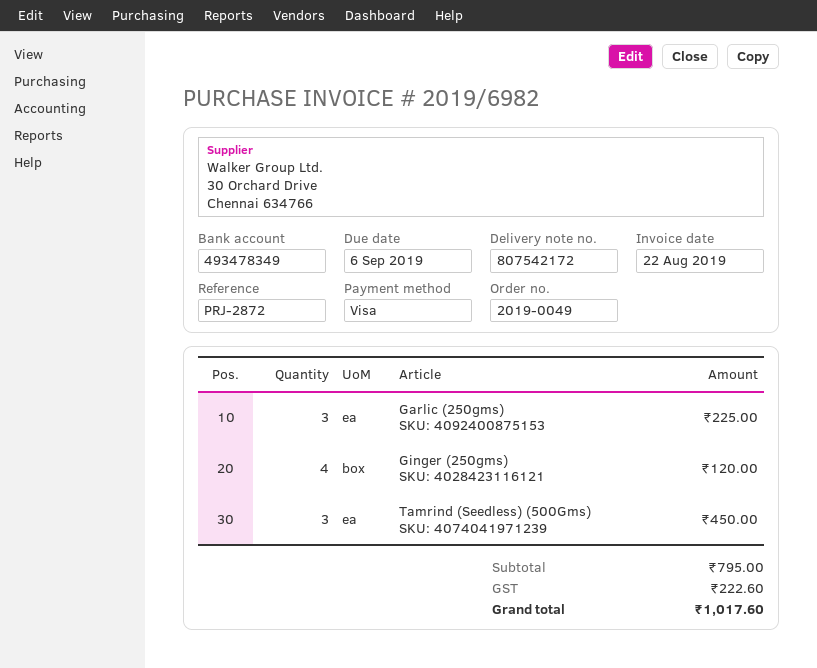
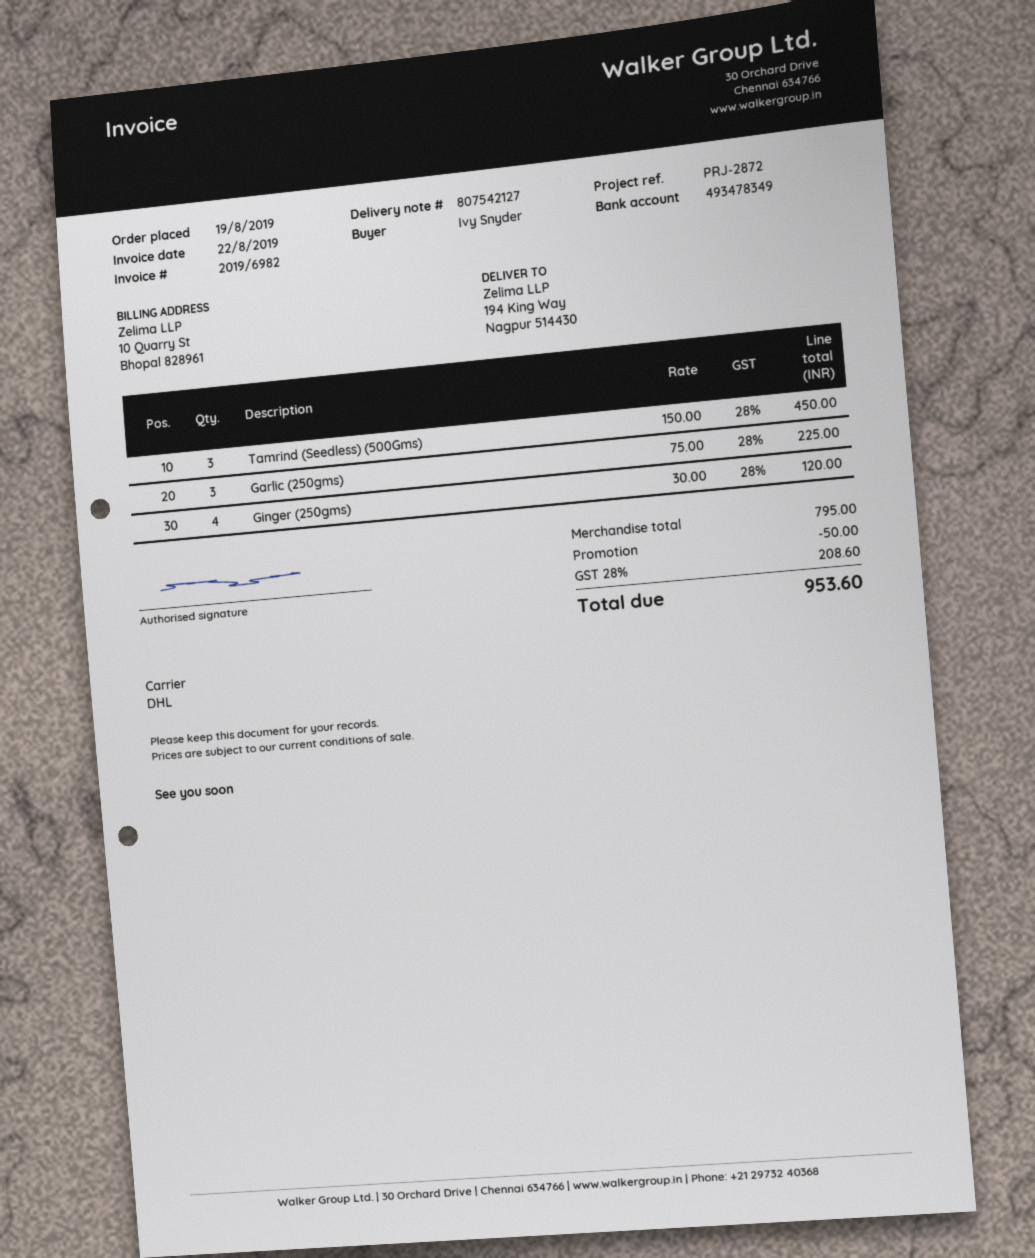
delivery note number: 807542172 -> 807542127
discount: none -> 50.00
tax: 222.60 -> 208.60
total: 1017.60 -> 953.60

